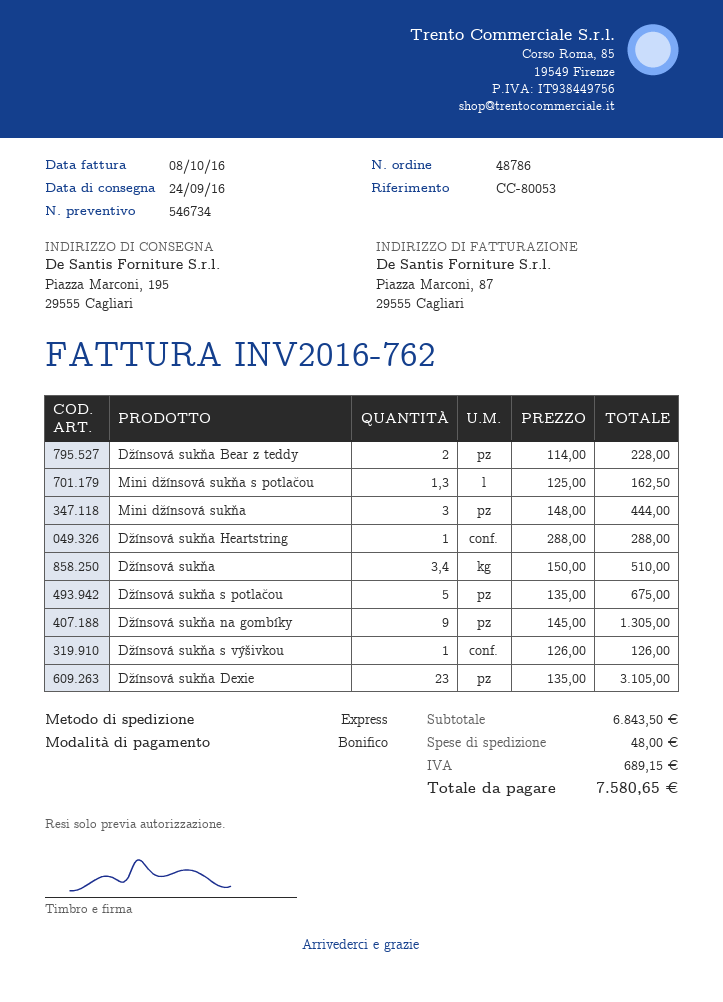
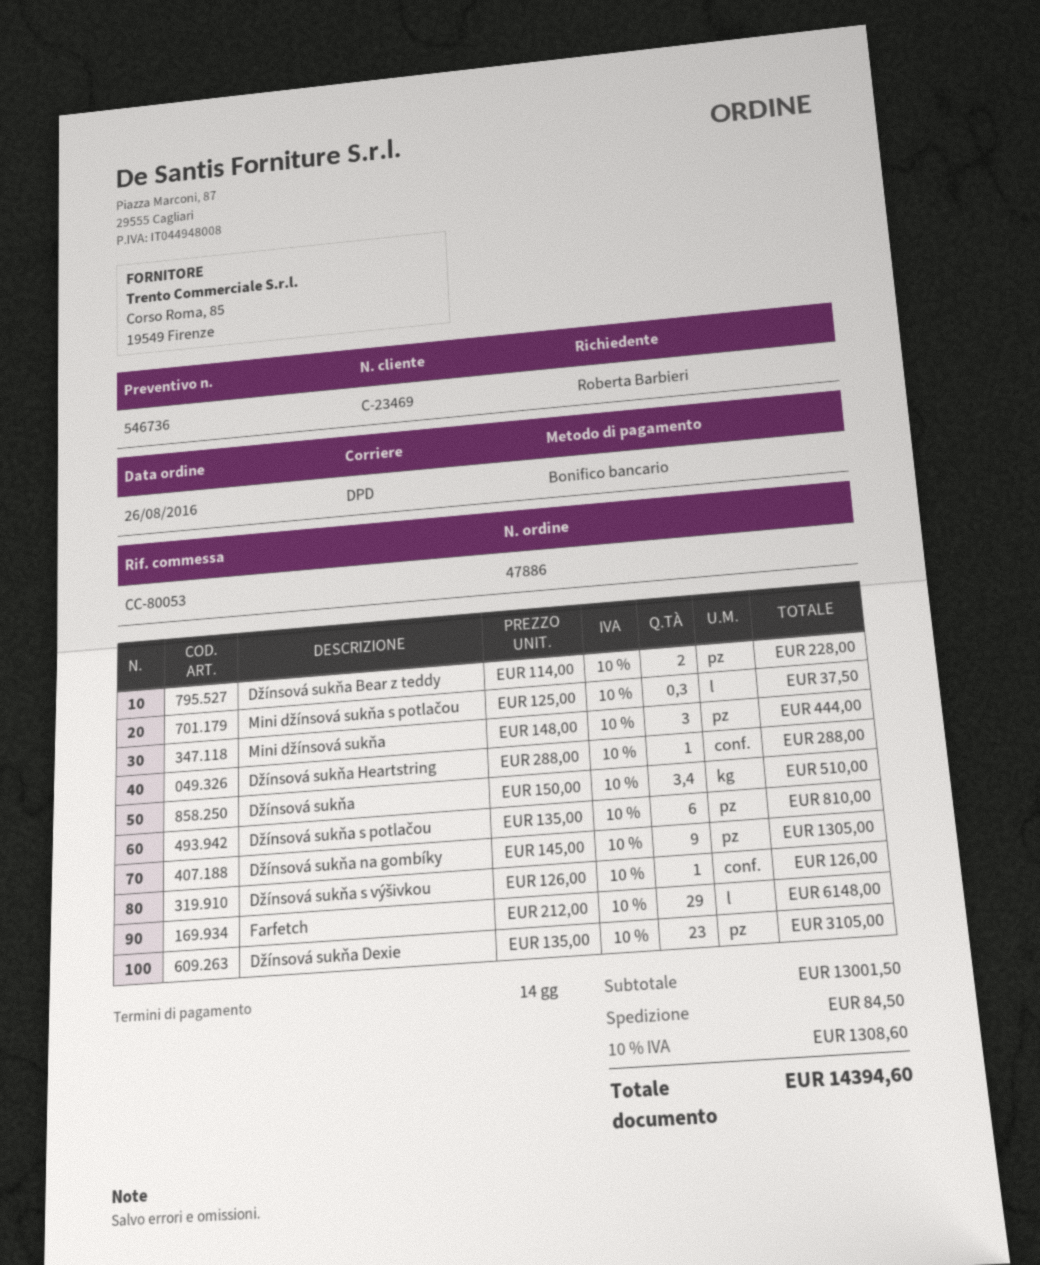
quote number: 546734 -> 546736
order number: 48786 -> 47886
shipping method: express -> DPD
Mini džínsová sukňa s potlačou: 1.3 x 125.00 = 162.50 -> 0.3 x 125.00 = 37.50
Džínsová sukňa s potlačou: 5 x 135.00 = 675.00 -> 6 x 135.00 = 810.00
Farfetch: none -> 29 x 212.00 = 6148.00
subtotal: 6843.50 -> 13001.50
shipping: 48.00 -> 84.50
tax: 689.15 -> 1308.60
total: 7580.65 -> 14394.60

